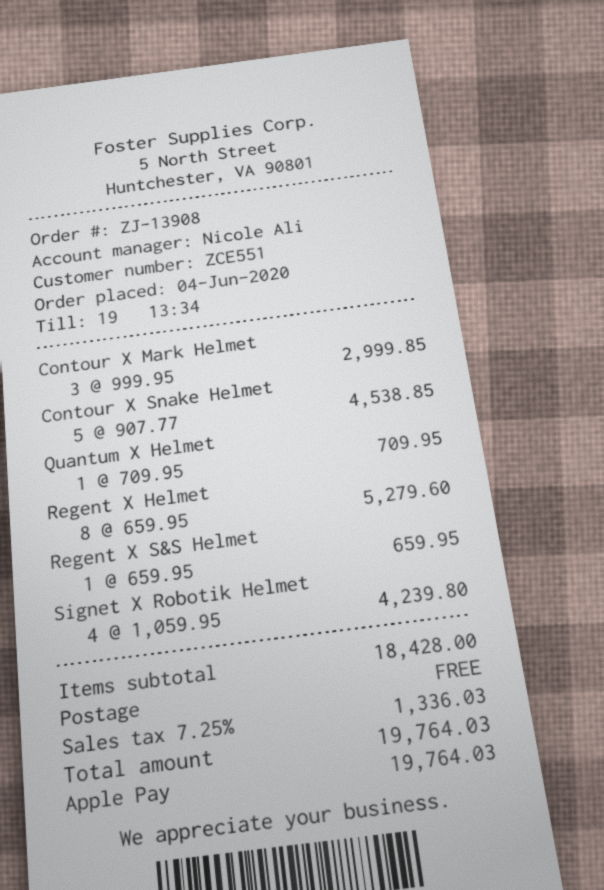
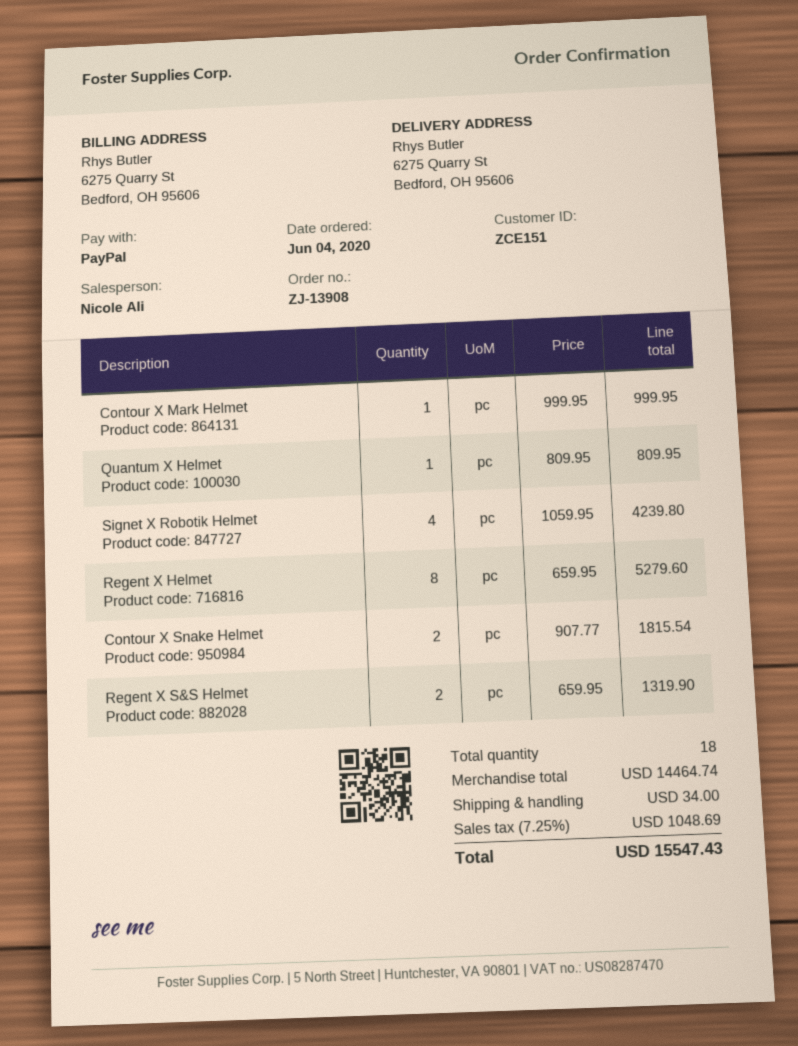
customer number: ZCE551 -> ZCE151
payment method: Apple Pay -> PayPal
Contour X Mark Helmet: 3 x 999.95 = 2999.85 -> 1 x 999.95 = 999.95
Contour X Snake Helmet: 5 x 907.77 = 4538.85 -> 2 x 907.77 = 1815.54
Quantum X Helmet: 1 x 709.95 = 709.95 -> 1 x 809.95 = 809.95
Regent X S&S Helmet: 1 x 659.95 = 659.95 -> 2 x 659.95 = 1319.90
subtotal: 18428.00 -> 14464.74
shipping: 0.00 -> 34.00
tax: 7.25% = 1336.03 -> 7.25% = 1048.69
total: 19764.03 -> 15547.43

